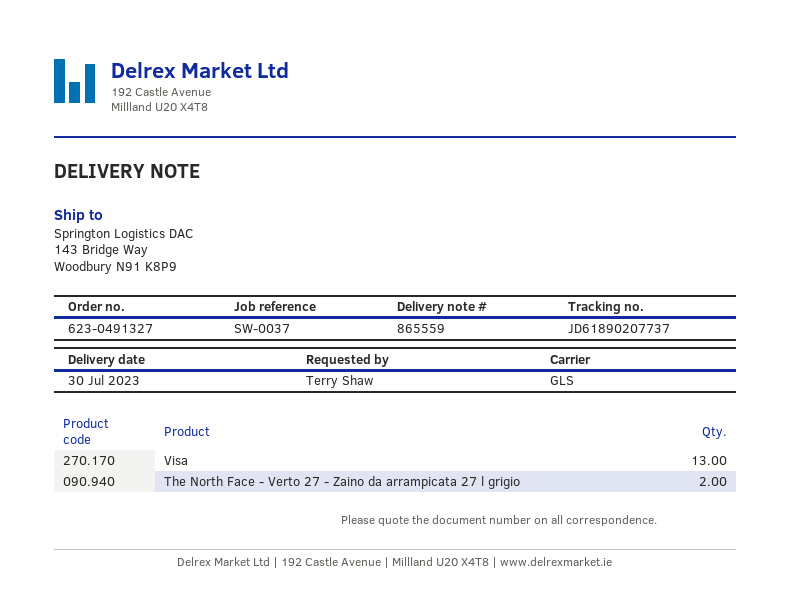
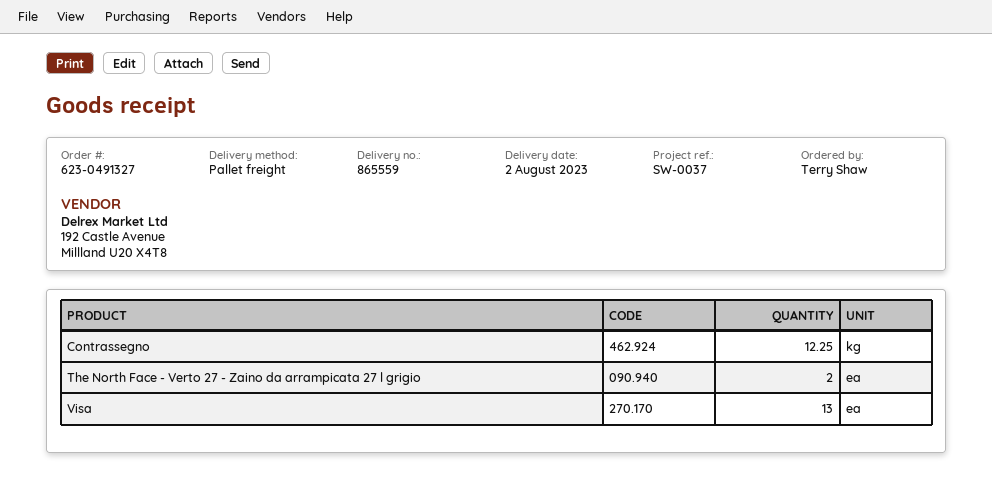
delivery date: 2023-07-30 -> 2023-08-02
shipping method: GLS -> pallet freight
Contrassegno: none -> 12.25

